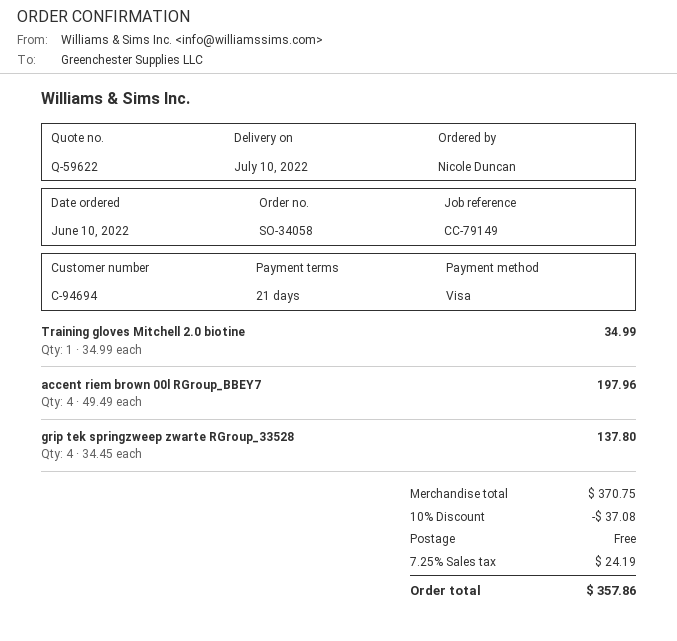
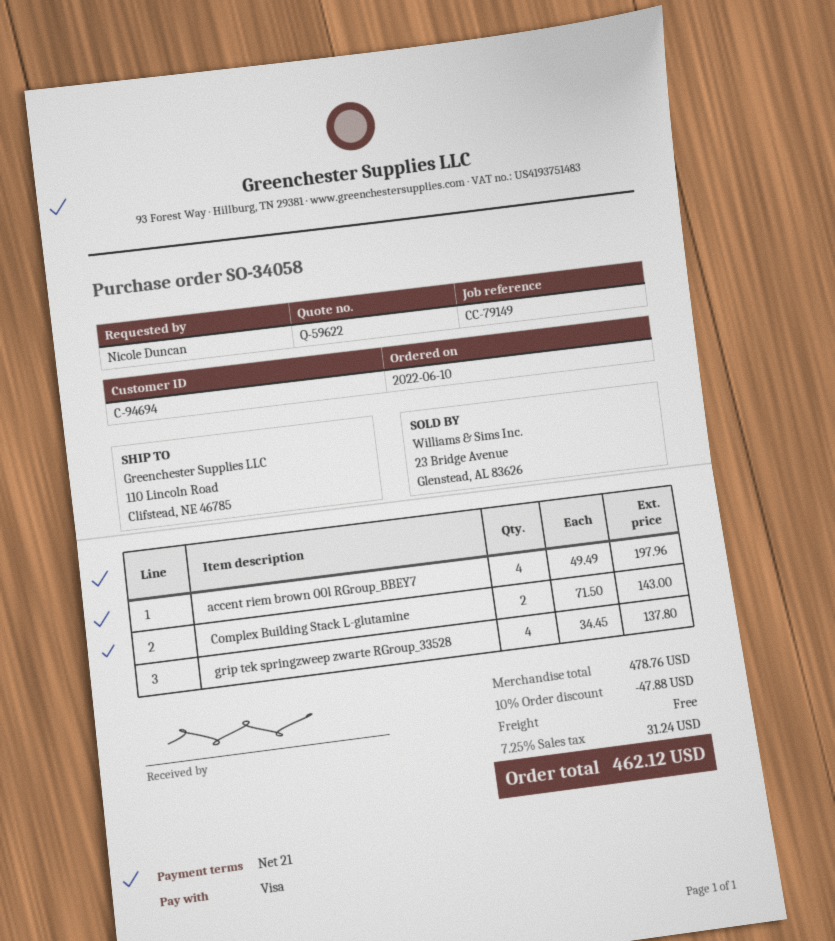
Training gloves Mitchell 2.0 biotine: 1 x 34.99 = 34.99 -> none
Complex Building Stack L-glutamine: none -> 2 x 71.50 = 143.00
subtotal: 370.75 -> 478.76
discount: 10% = 37.08 -> 10% = 47.88
tax: 7.25% = 24.19 -> 7.25% = 31.24
total: 357.86 -> 462.12

